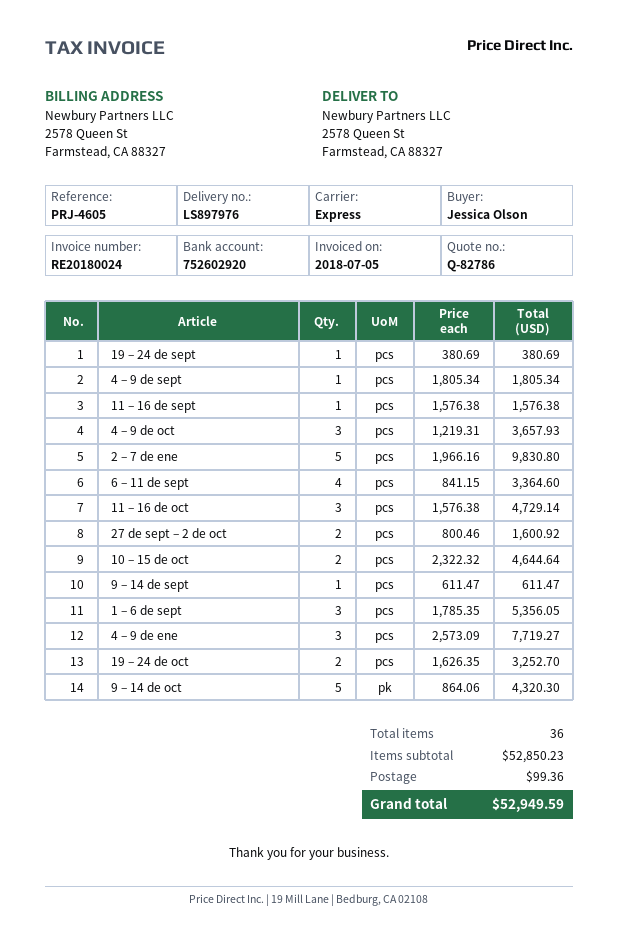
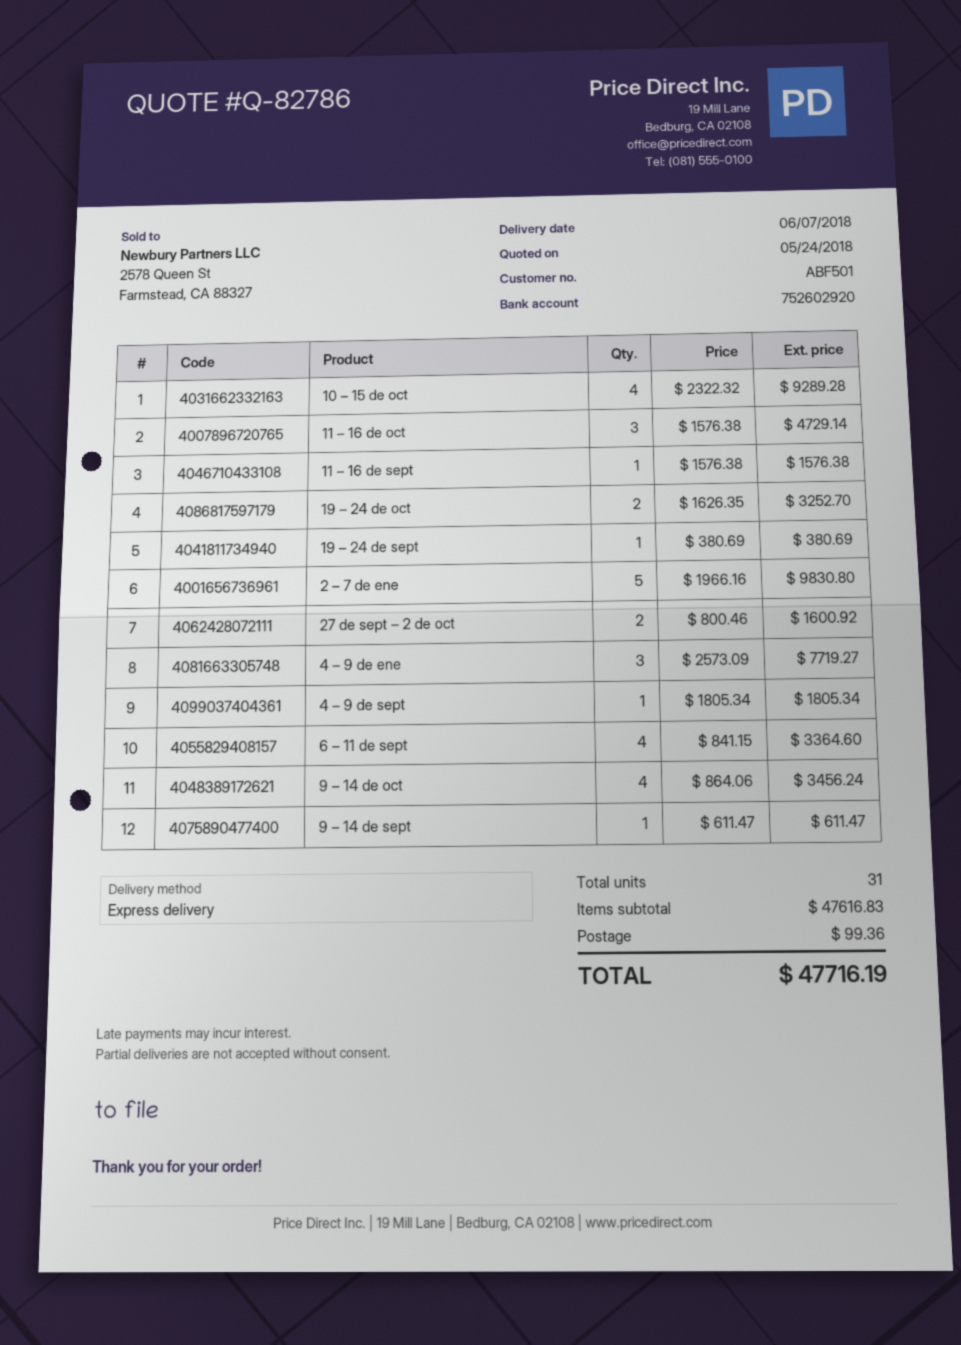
4 – 9 de oct: 3 x 1219.31 = 3657.93 -> none
10 – 15 de oct: 2 x 2322.32 = 4644.64 -> 4 x 2322.32 = 9289.28
1 – 6 de sept: 3 x 1785.35 = 5356.05 -> none
9 – 14 de oct: 5 x 864.06 = 4320.30 -> 4 x 864.06 = 3456.24
total quantity: 36 -> 31
subtotal: 52850.23 -> 47616.83
total: 52949.59 -> 47716.19

